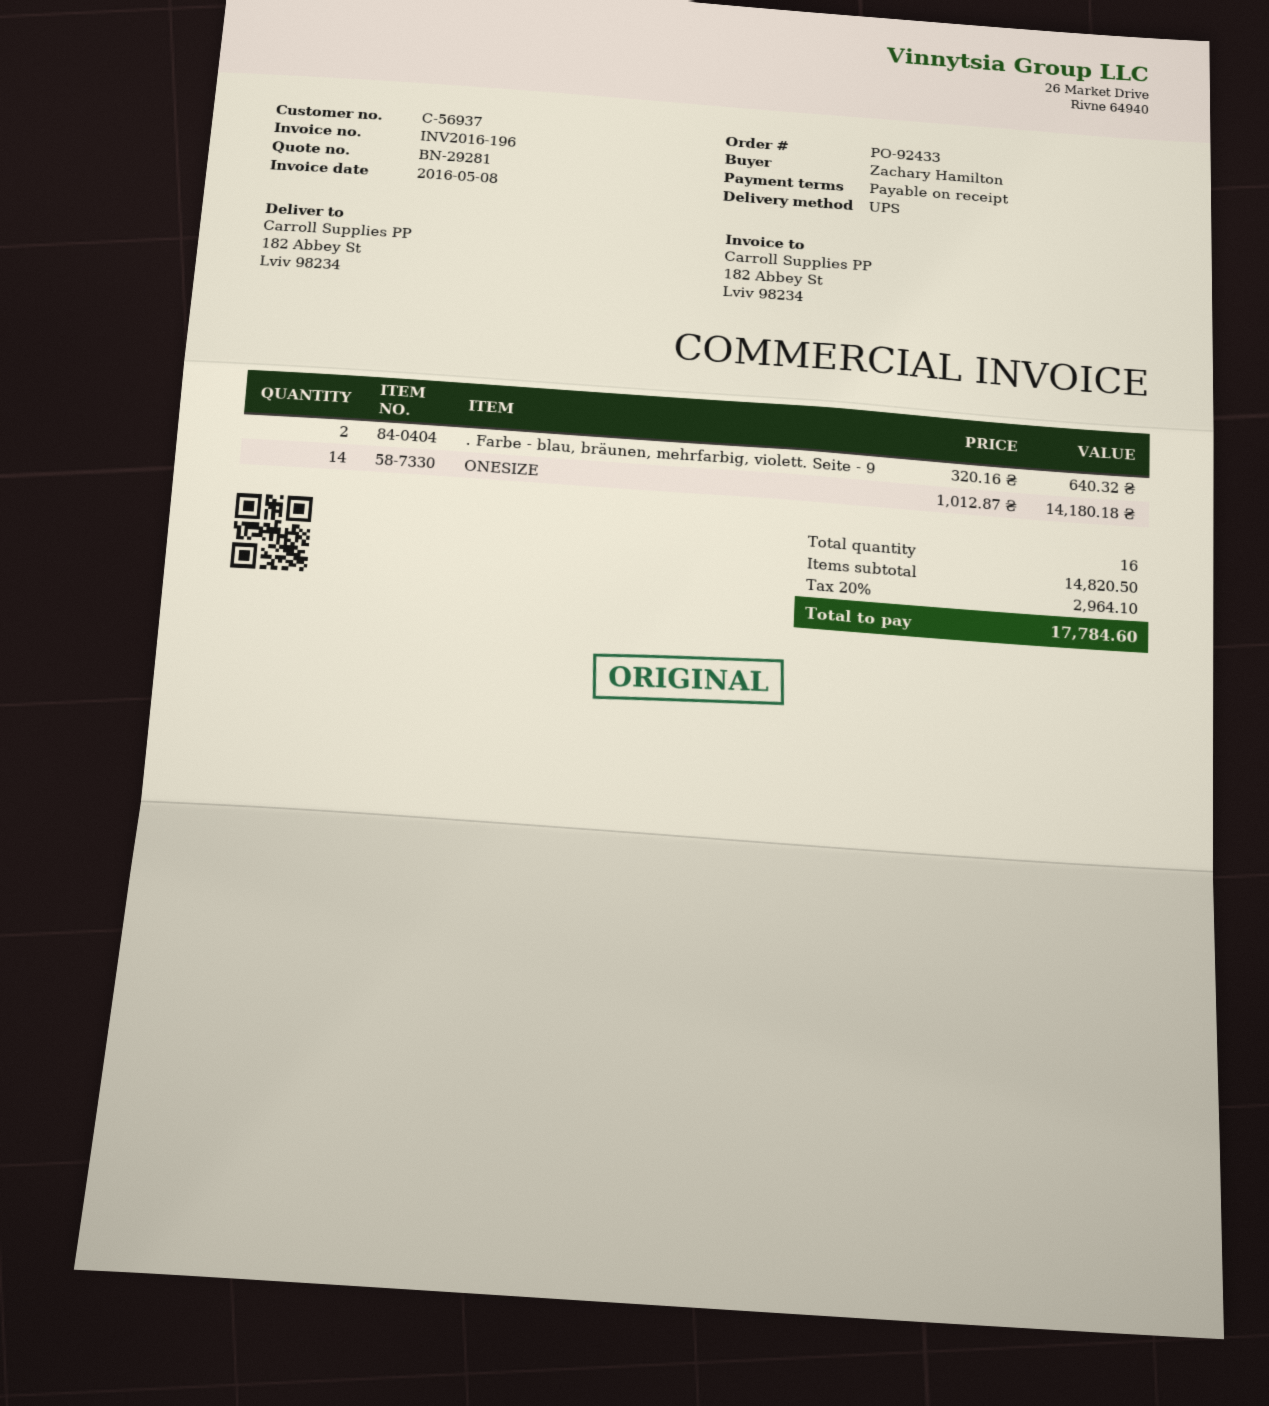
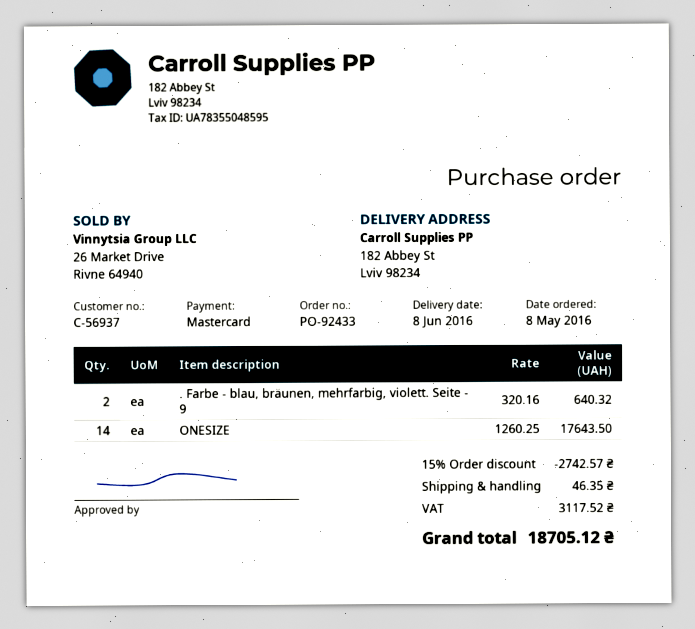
ONESIZE: 14 x 1012.87 = 14180.18 -> 14 x 1260.25 = 17643.50
discount: none -> 15% = 2742.57
shipping: none -> 46.35
tax: 2964.10 -> 3117.52
total: 17784.60 -> 18705.12

